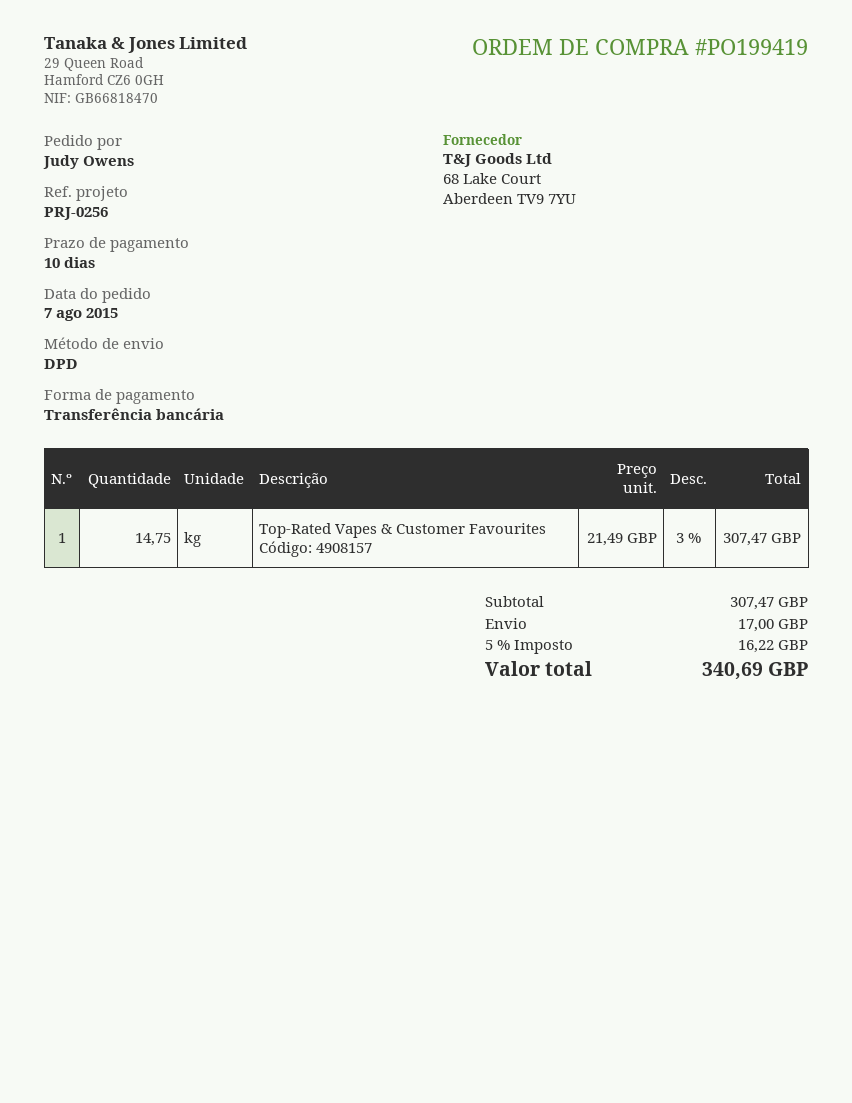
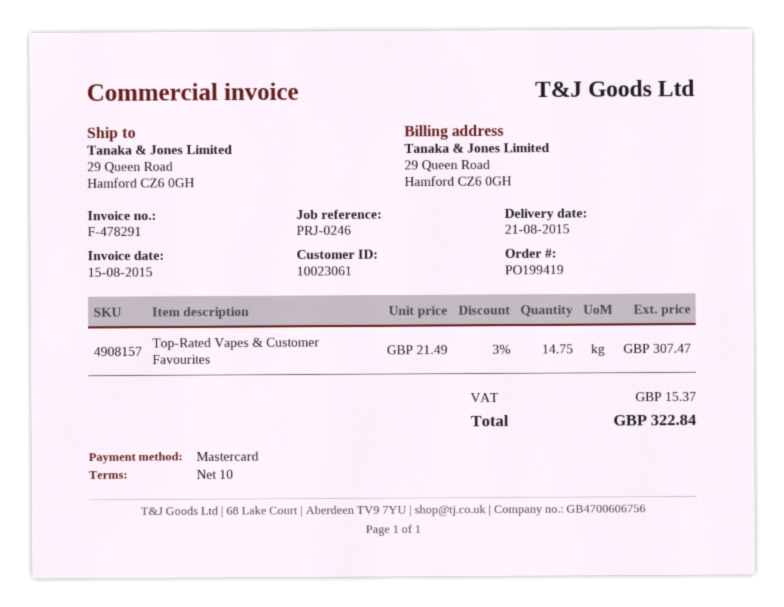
reference: PRJ-0256 -> PRJ-0246
payment method: bank transfer -> Mastercard
shipping: 17.00 -> none
tax: 16.22 -> 15.37
total: 340.69 -> 322.84

